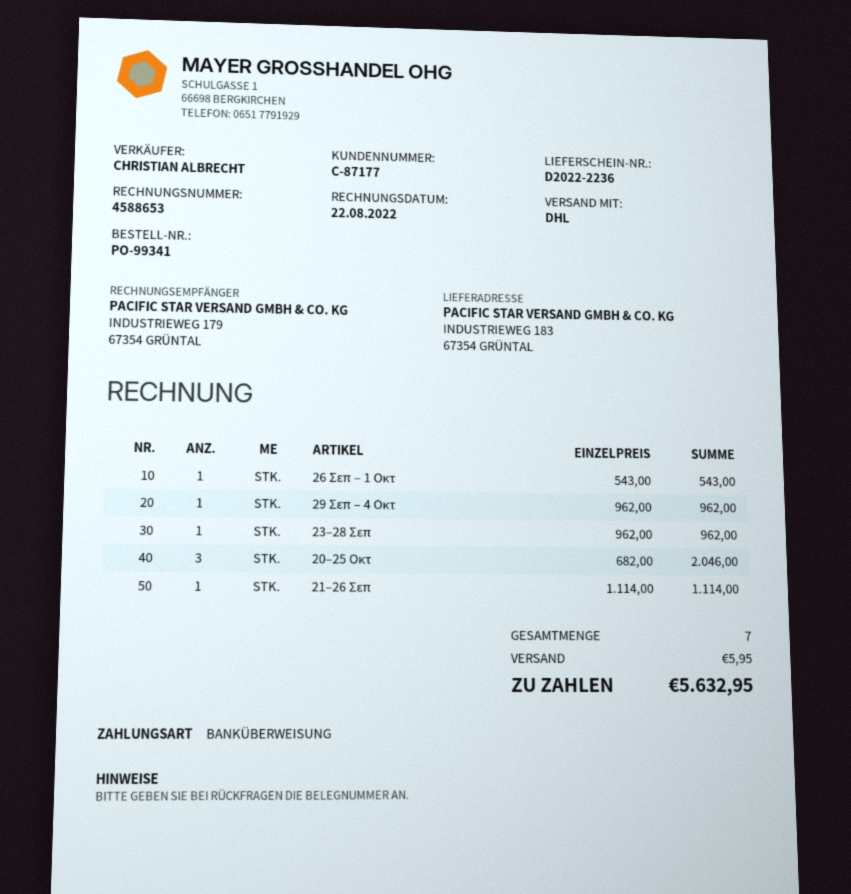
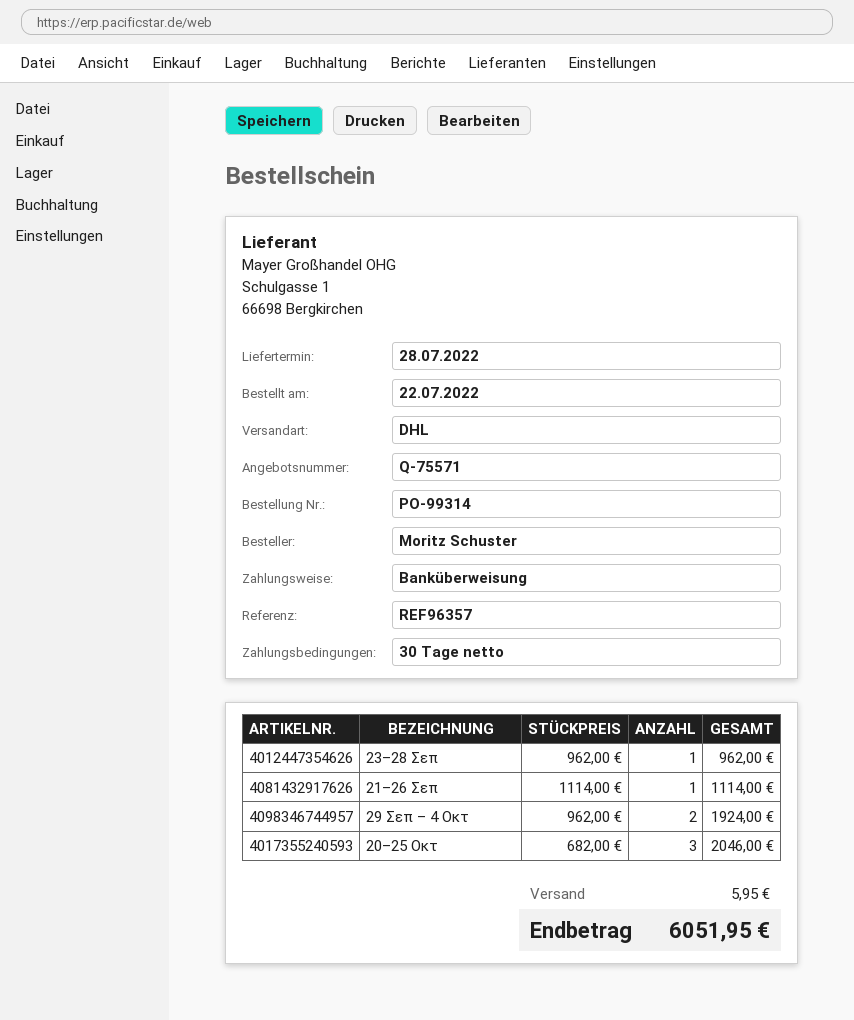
order number: PO-99341 -> PO-99314
26 Σεπ – 1 Οκτ: 1 x 543.00 = 543.00 -> none
29 Σεπ – 4 Οκτ: 1 x 962.00 = 962.00 -> 2 x 962.00 = 1924.00
total: 5632.95 -> 6051.95

